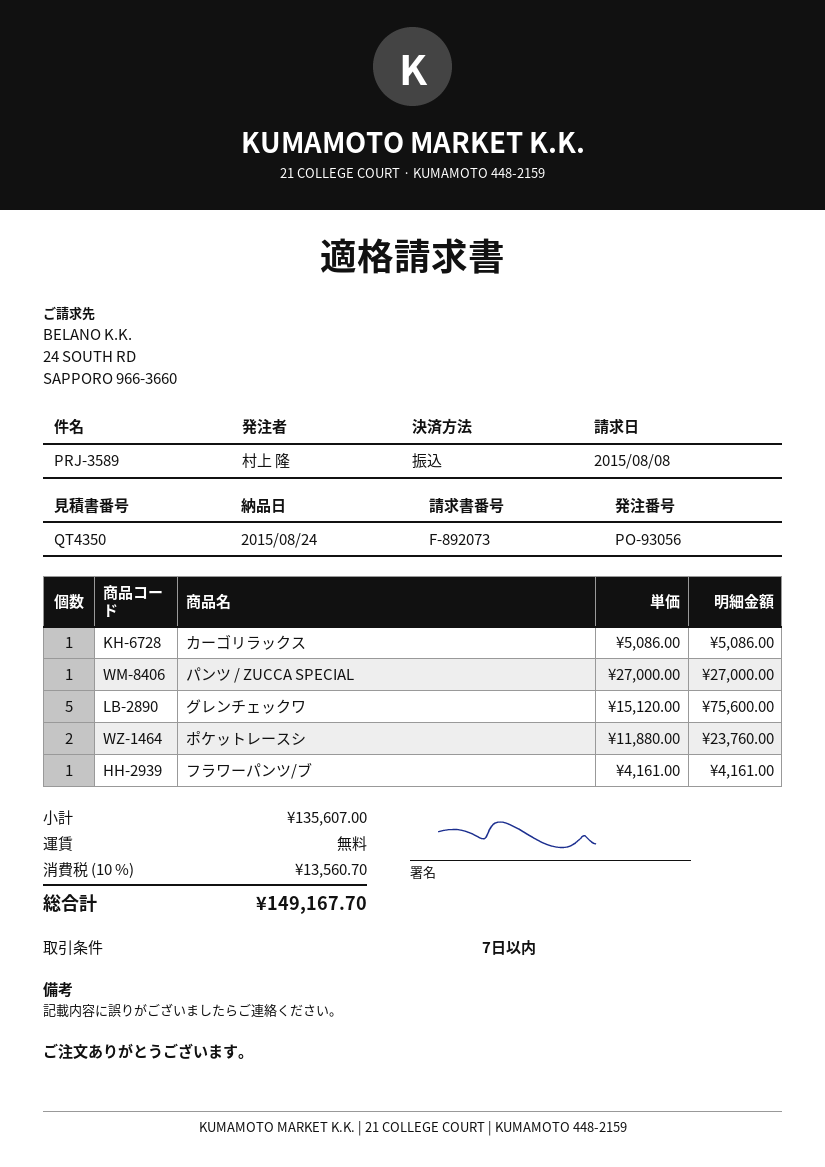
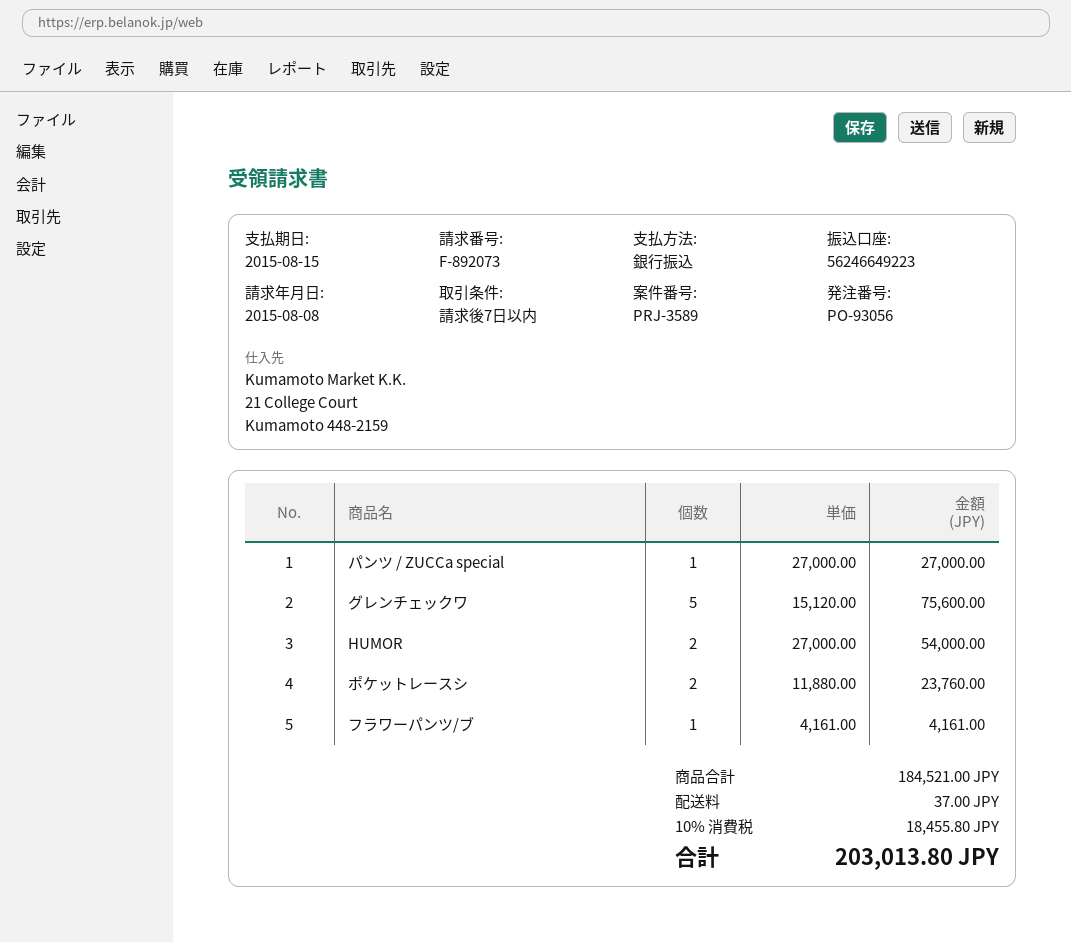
カーゴリラックス: 1 x 5086.00 = 5086.00 -> none
HUMOR: none -> 2 x 27000.00 = 54000.00
subtotal: 135607.00 -> 184521.00
shipping: 0.00 -> 37.00
tax: 10% = 13560.70 -> 10% = 18455.80
total: 149167.70 -> 203013.80

